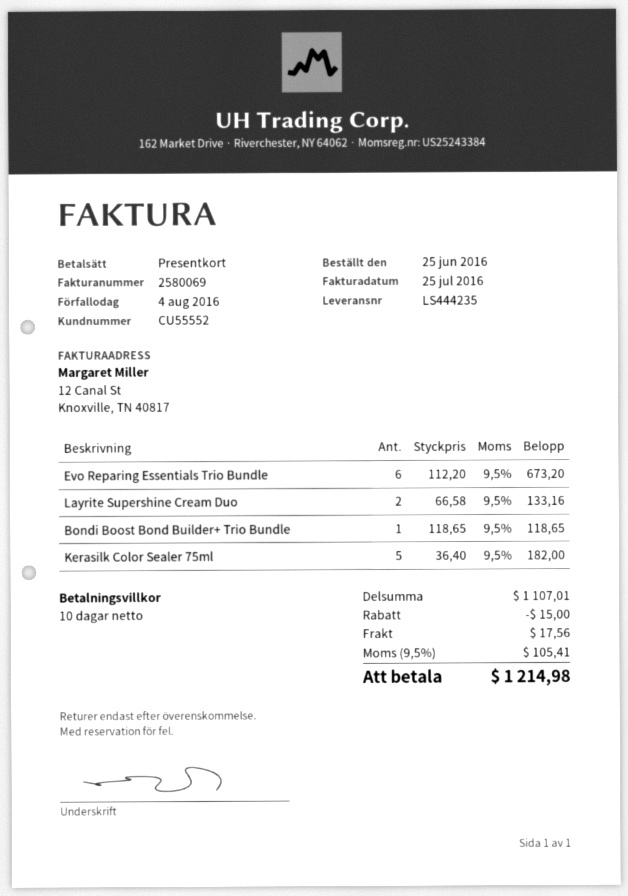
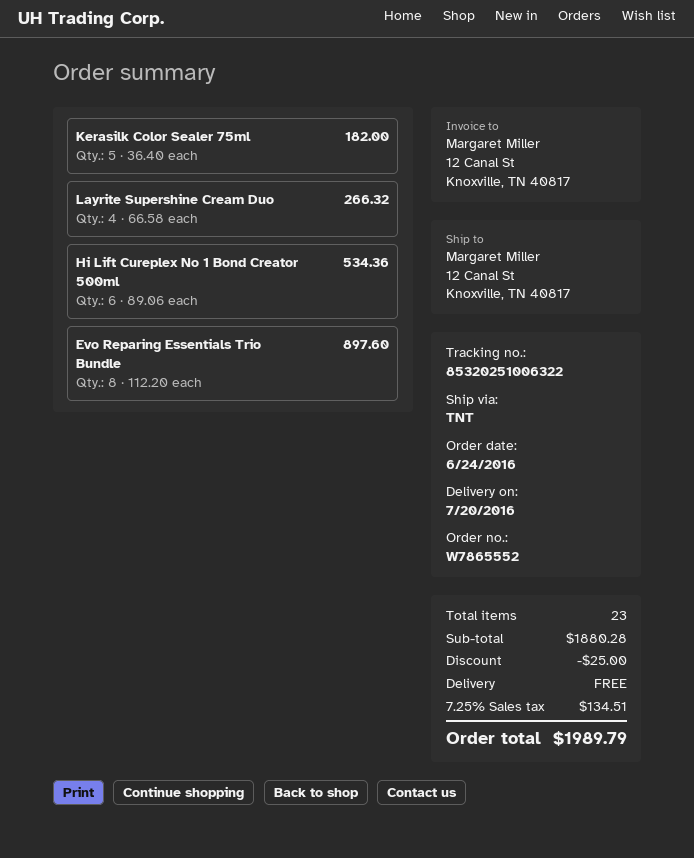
order date: 2016-06-25 -> 2016-06-24
Evo Reparing Essentials Trio Bundle: 6 x 112.20 = 673.20 -> 8 x 112.20 = 897.60
Layrite Supershine Cream Duo: 2 x 66.58 = 133.16 -> 4 x 66.58 = 266.32
Bondi Boost Bond Builder+ Trio Bundle: 1 x 118.65 = 118.65 -> none
Hi Lift Cureplex No 1 Bond Creator 500ml: none -> 6 x 89.06 = 534.36
subtotal: 1107.01 -> 1880.28
discount: 15.00 -> 25.00
shipping: 17.56 -> 0.00
tax: 9.5% = 105.41 -> 7.25% = 134.51
total: 1214.98 -> 1989.79

